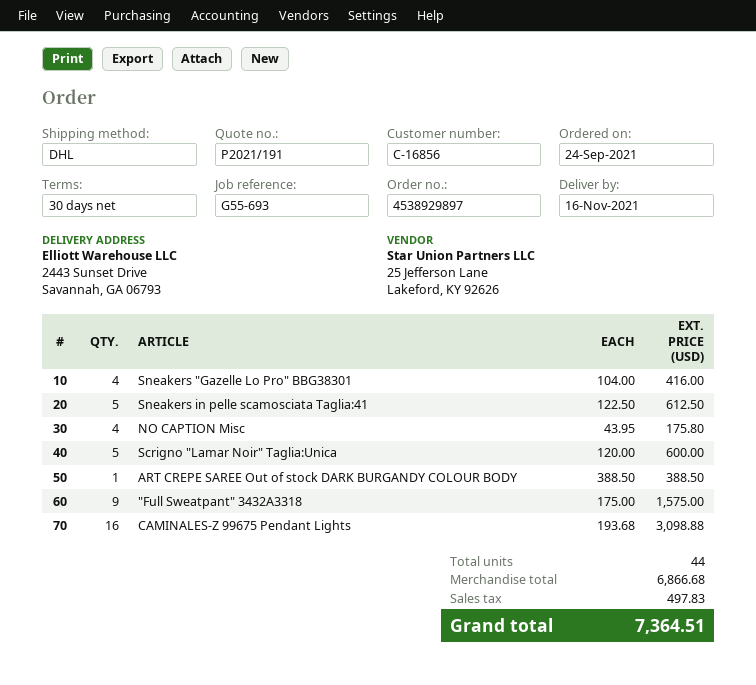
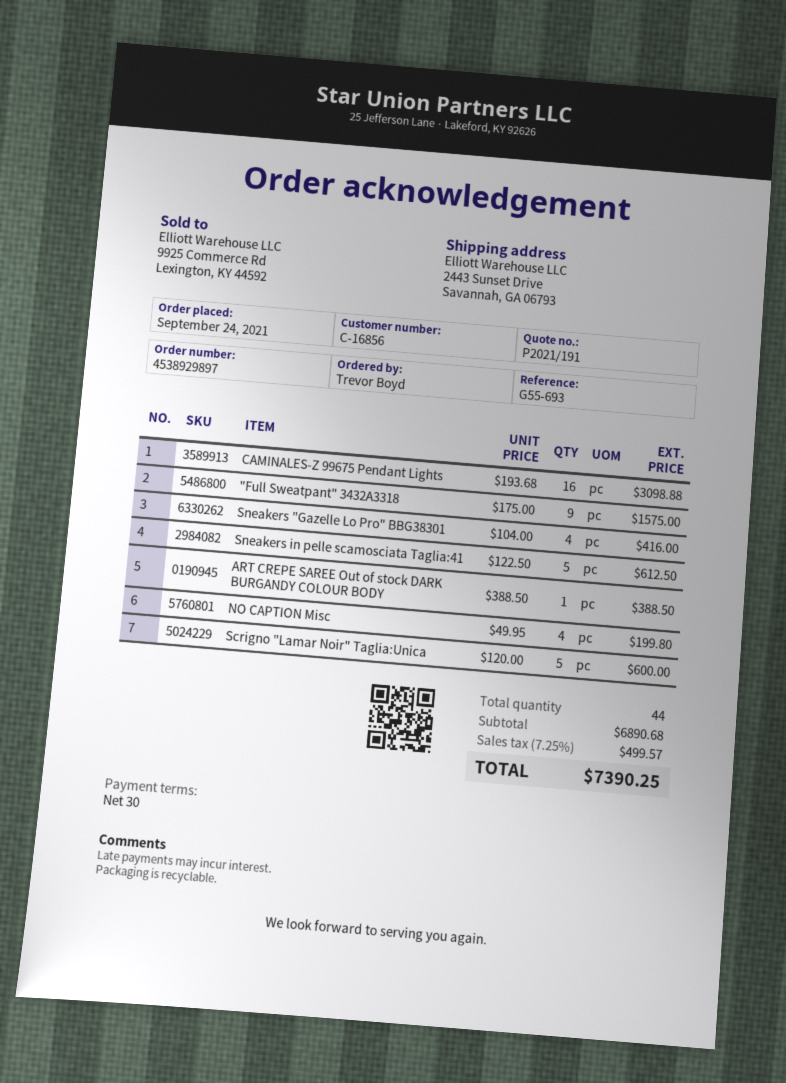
NO CAPTION Misc: 4 x 43.95 = 175.80 -> 4 x 49.95 = 199.80
subtotal: 6866.68 -> 6890.68
tax: 497.83 -> 499.57
total: 7364.51 -> 7390.25

